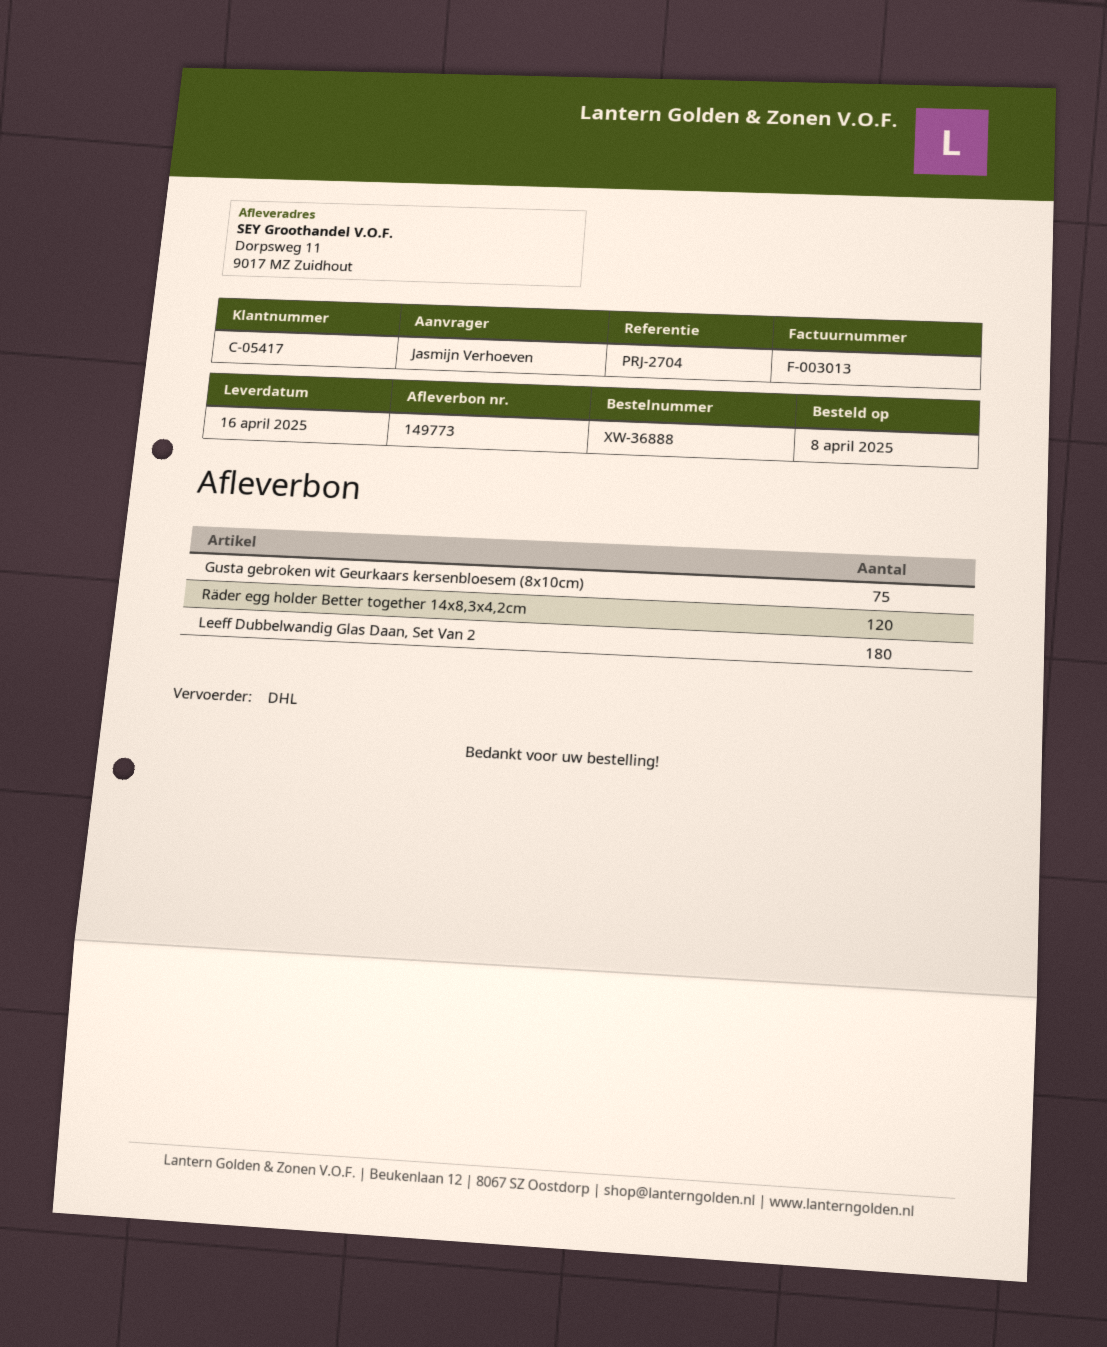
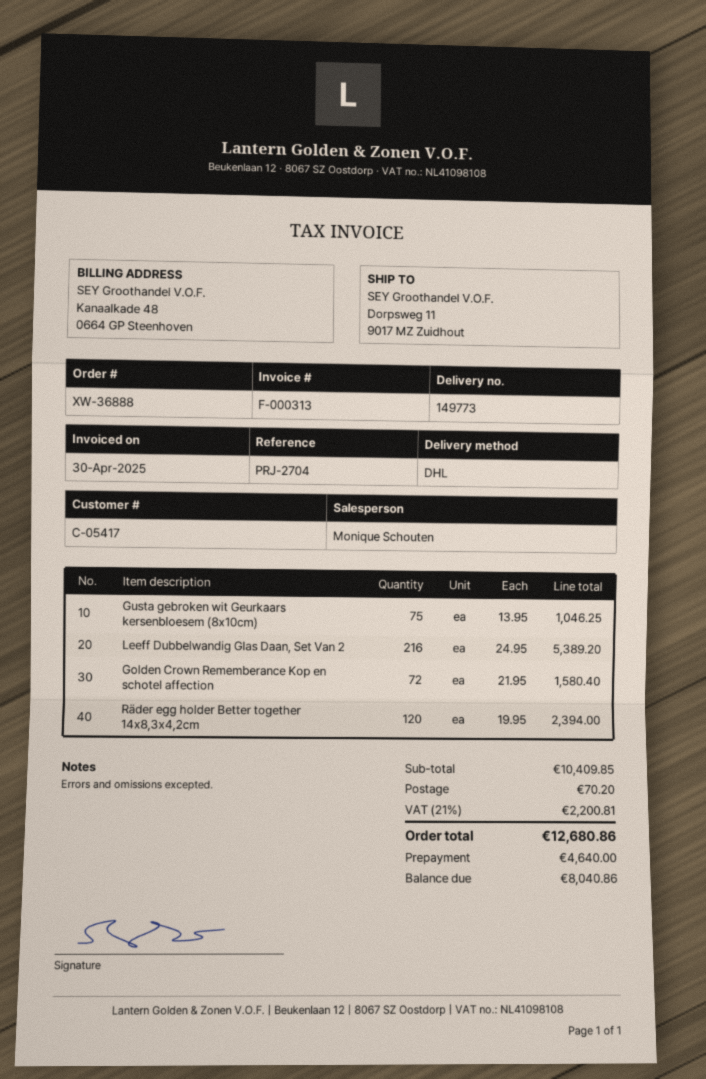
invoice number: F-003013 -> F-000313
Leeff Dubbelwandig Glas Daan, Set Van 2: 180 -> 216
Golden Crown Rememberance Kop en schotel affection: none -> 72

